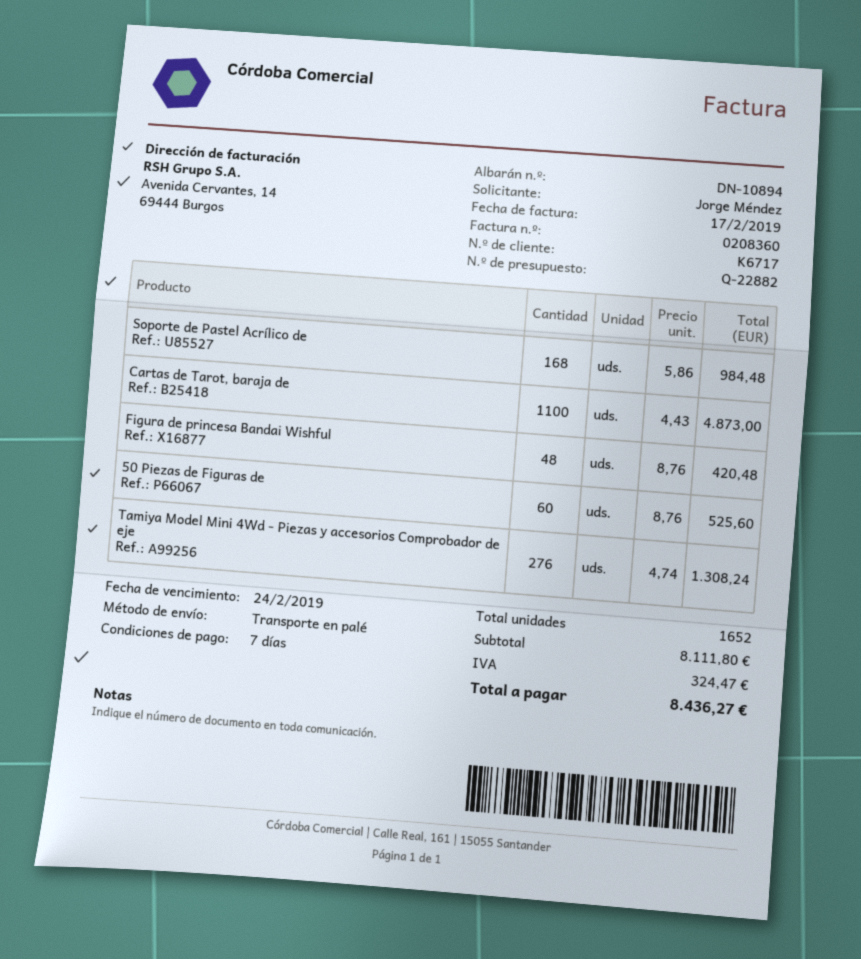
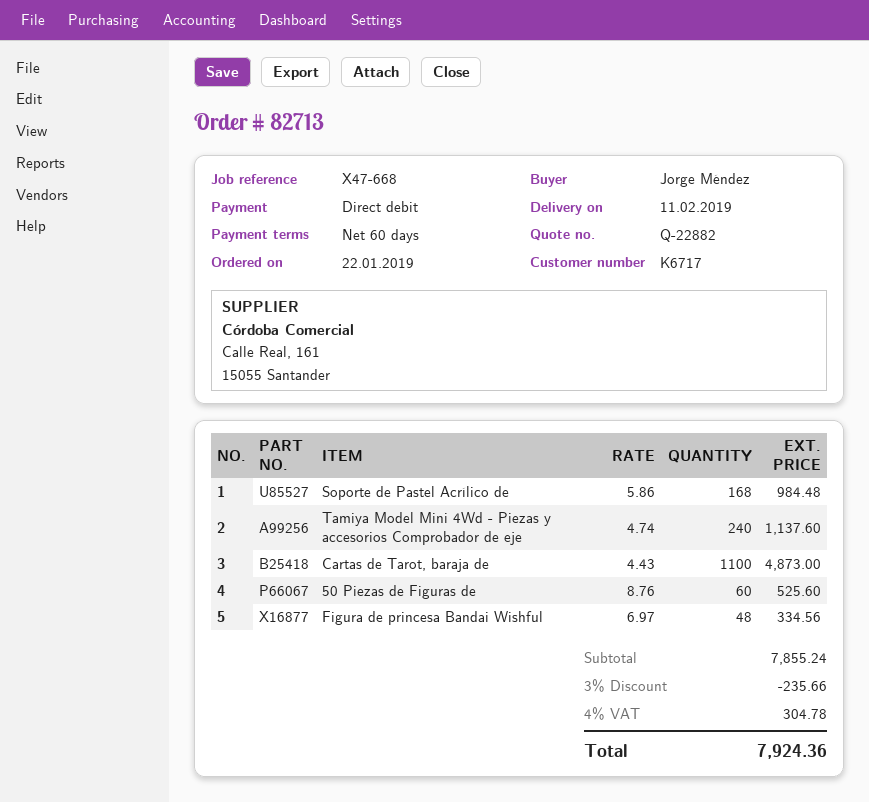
payment terms: 7 days -> 60 days
Figura de princesa Bandai Wishful: 48 x 8.76 = 420.48 -> 48 x 6.97 = 334.56
Tamiya Model Mini 4Wd - Piezas y accesorios Comprobador de eje: 276 x 4.74 = 1308.24 -> 240 x 4.74 = 1137.60
subtotal: 8111.80 -> 7855.24
discount: none -> 3% = 235.66
tax: 324.47 -> 304.78
total: 8436.27 -> 7924.36

